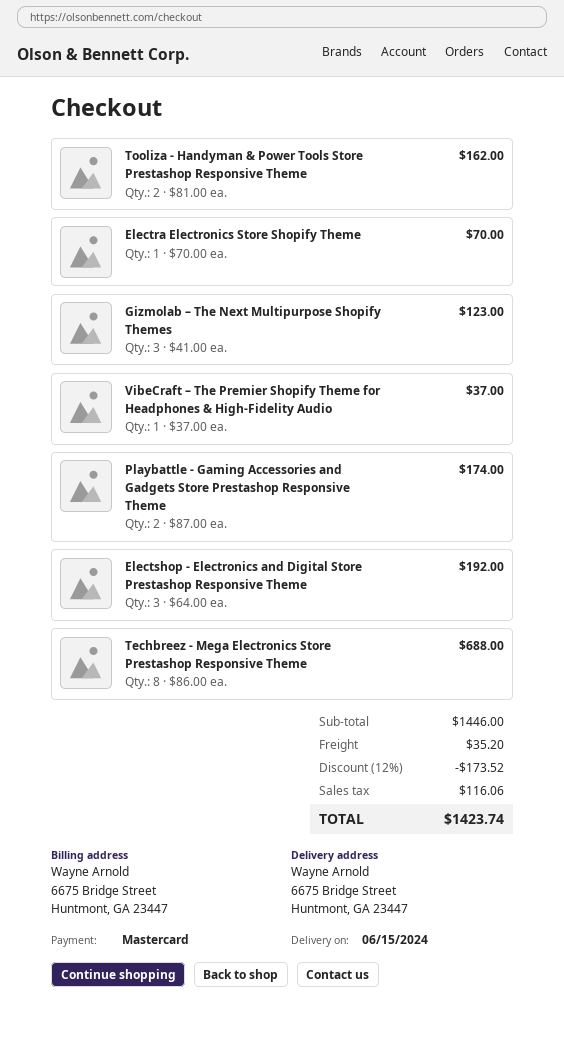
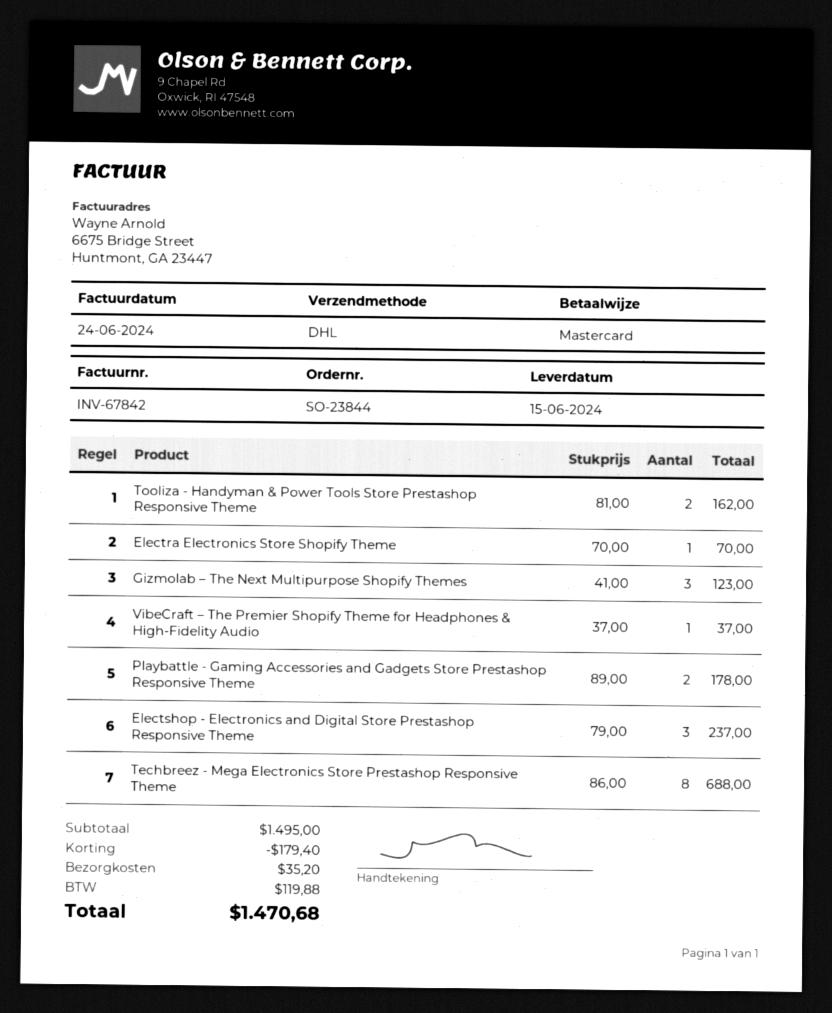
Playbattle - Gaming Accessories and Gadgets Store Prestashop Responsive Theme: 2 x 87.00 = 174.00 -> 2 x 89.00 = 178.00
Electshop - Electronics and Digital Store Prestashop Responsive Theme: 3 x 64.00 = 192.00 -> 3 x 79.00 = 237.00
subtotal: 1446.00 -> 1495.00
discount: 173.52 -> 179.40
tax: 116.06 -> 119.88
total: 1423.74 -> 1470.68

